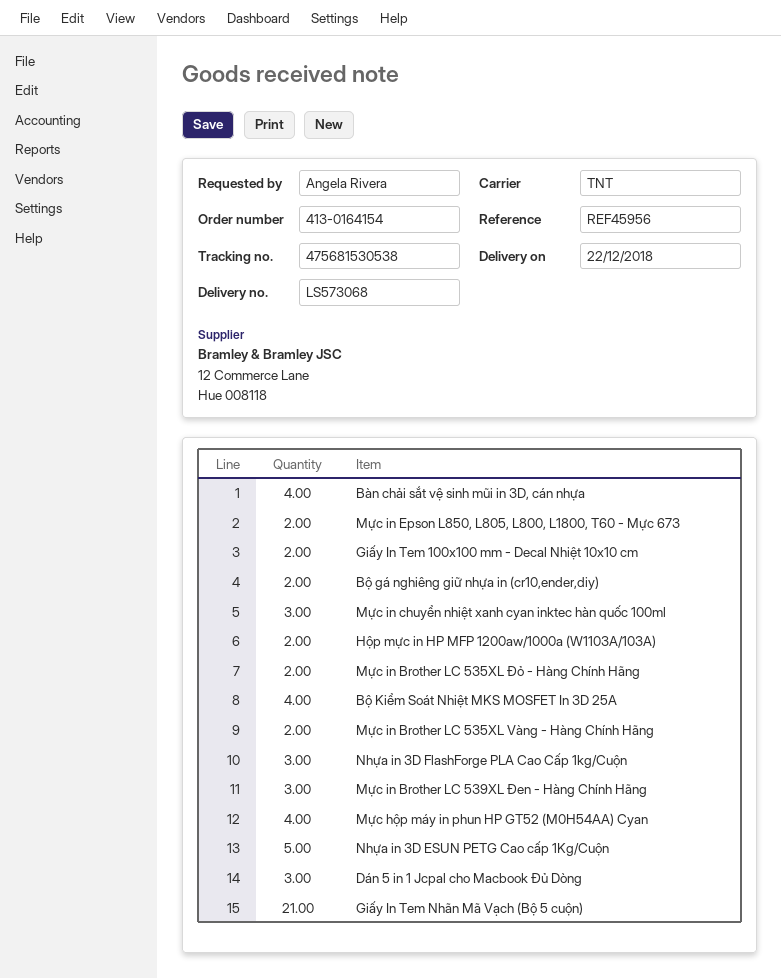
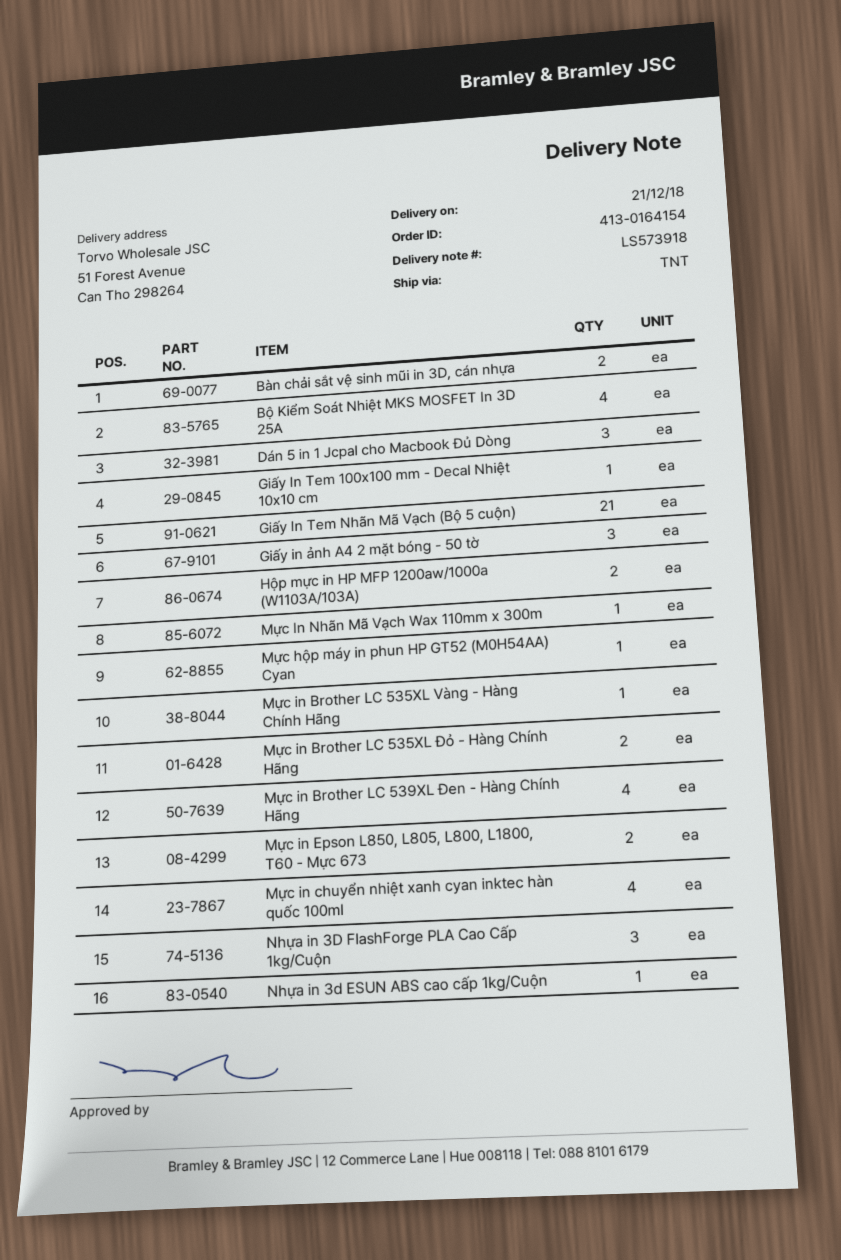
delivery note number: LS573068 -> LS573918
delivery date: 2018-12-22 -> 2018-12-21
Bàn chải sắt vệ sinh mũi in 3D, cán nhựa: 4 -> 2
Giấy In Tem 100x100 mm - Decal Nhiệt 10x10 cm: 2 -> 1
Bộ gá nghiêng giữ nhựa in (cr10,ender,diy): 2 -> none
Mực in chuyển nhiệt xanh cyan inktec hàn quốc 100ml: 3 -> 4
Mực in Brother LC 535XL Vàng - Hàng Chính Hãng: 2 -> 1
Mực in Brother LC 539XL Đen - Hàng Chính Hãng: 3 -> 4
Mực hộp máy in phun HP GT52 (M0H54AA) Cyan: 4 -> 1
Nhựa in 3D ESUN PETG Cao cấp 1Kg/Cuộn: 5 -> none
Giấy in ảnh A4 2 mặt bóng - 50 tờ: none -> 3
Mực In Nhãn Mã Vạch Wax 110mm x 300m: none -> 1
Nhựa in 3d ESUN ABS cao cấp 1kg/Cuộn: none -> 1

